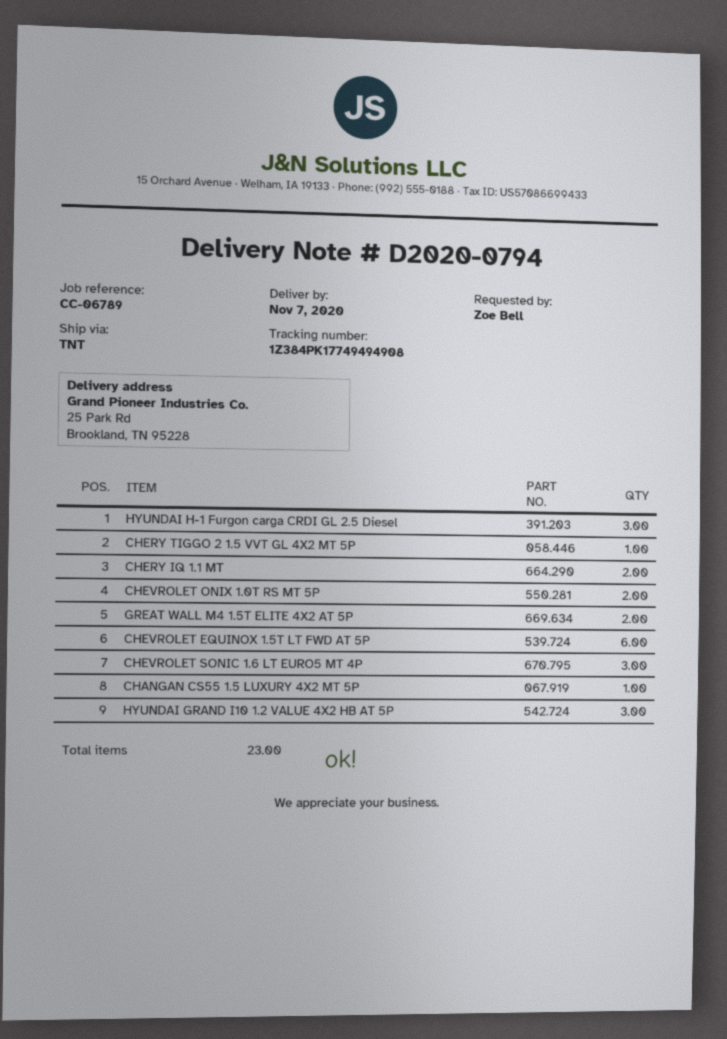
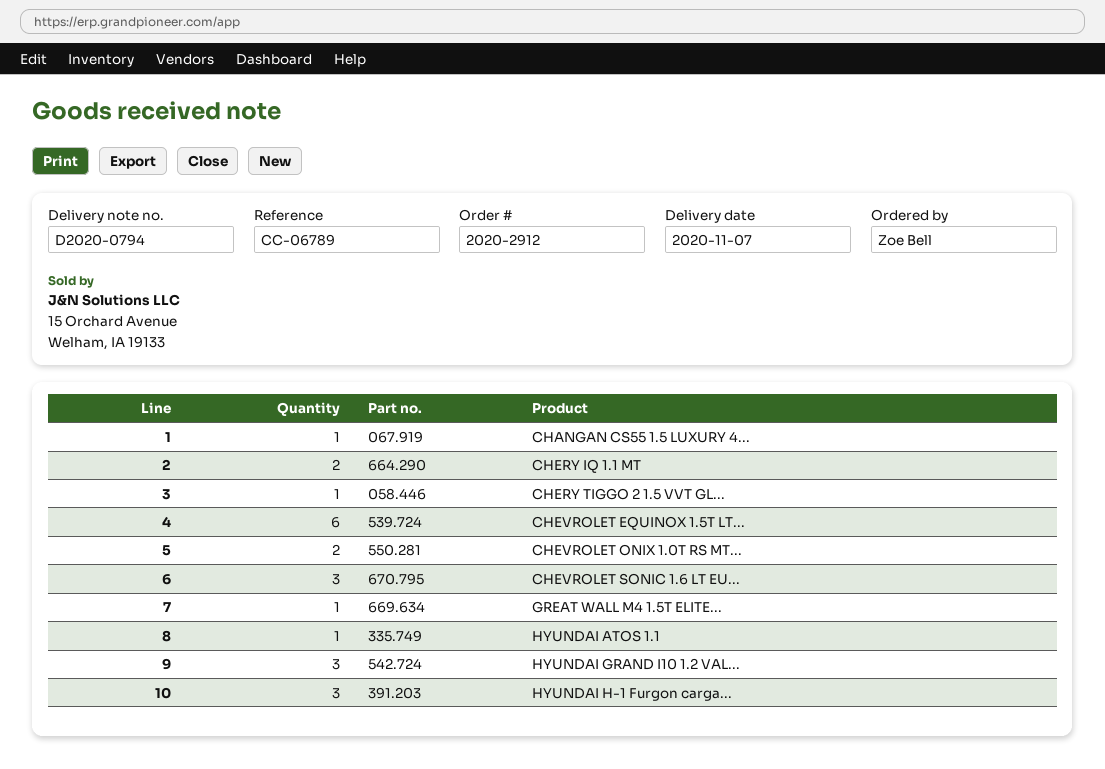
GREAT WALL M4 1.5T ELITE 4X2 AT 5P: 2 -> 1
HYUNDAI ATOS 1.1: none -> 1

